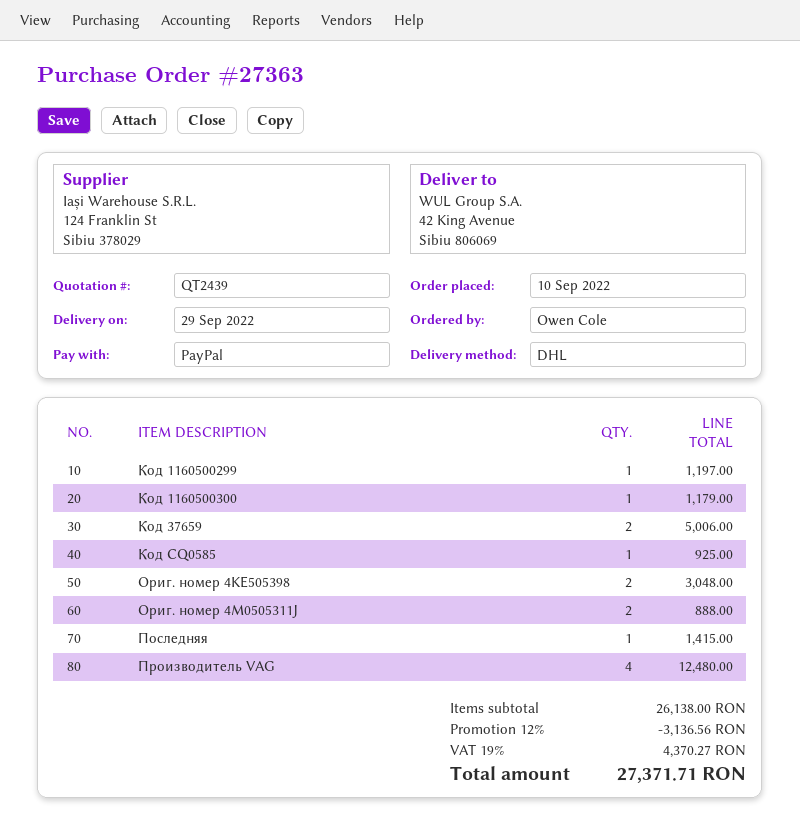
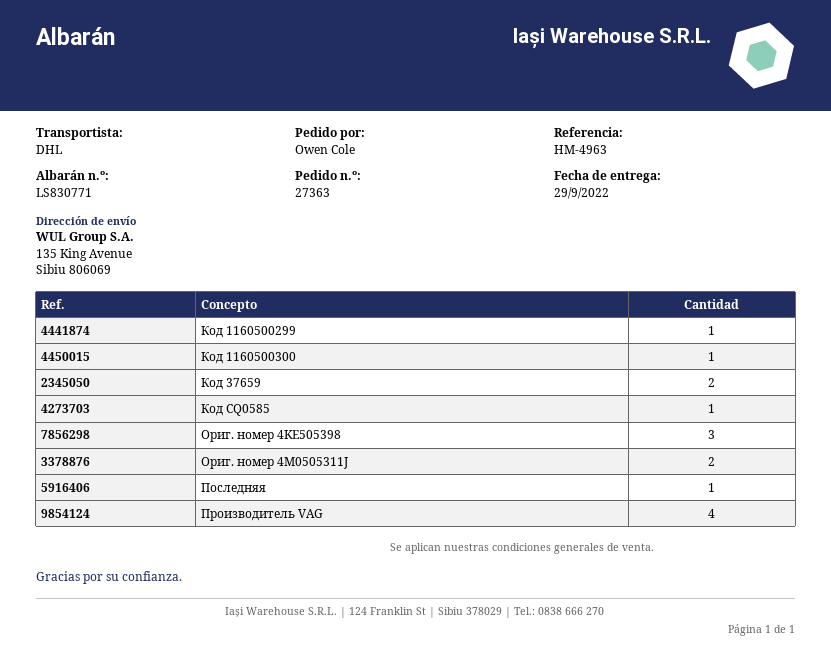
ship to: 42 King Avenue, Sibiu 806069 -> 135 King Avenue, Sibiu 806069
Ориг. номер 4KE505398: 2 -> 3

